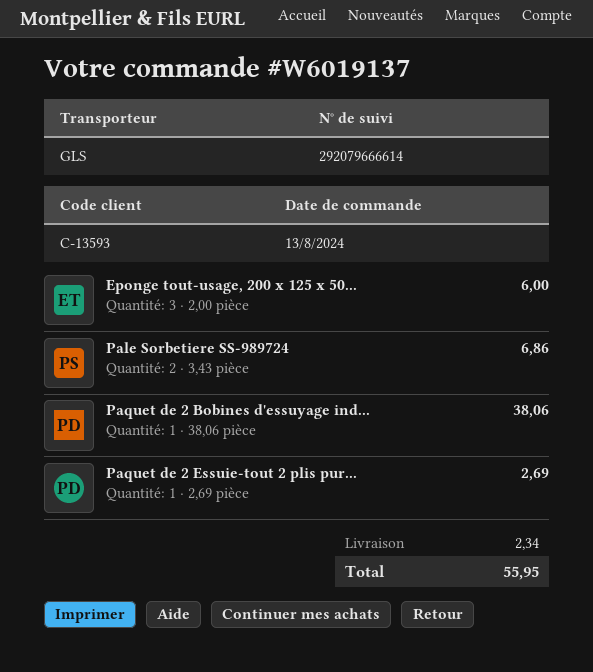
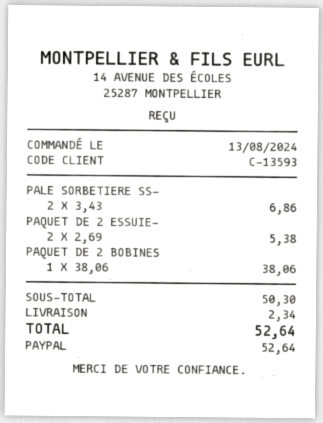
Eponge tout-usage, 200 x 125 x 50...: 3 x 2.00 = 6.00 -> none
Paquet de 2 Essuie-tout 2 plis pur...: 1 x 2.69 = 2.69 -> 2 x 2.69 = 5.38
total: 55.95 -> 52.64

